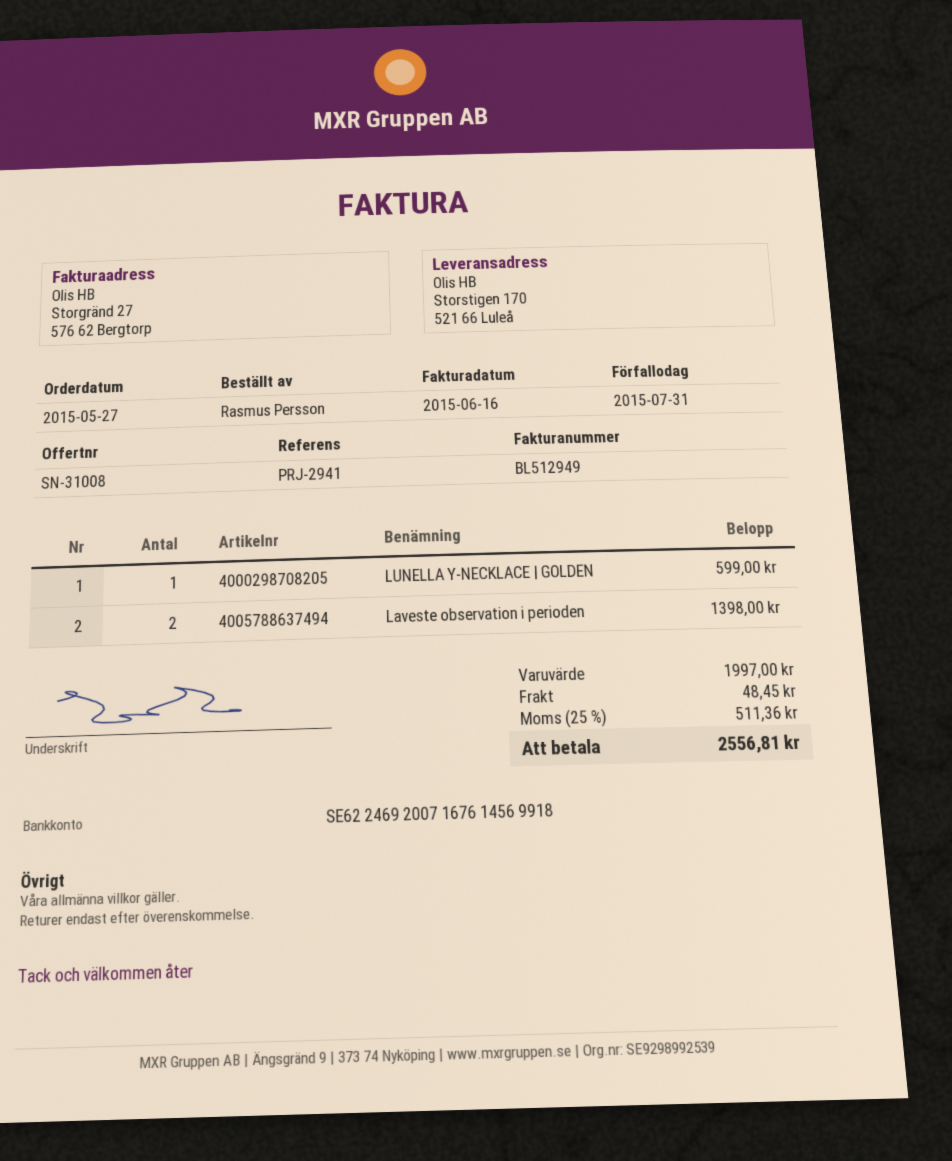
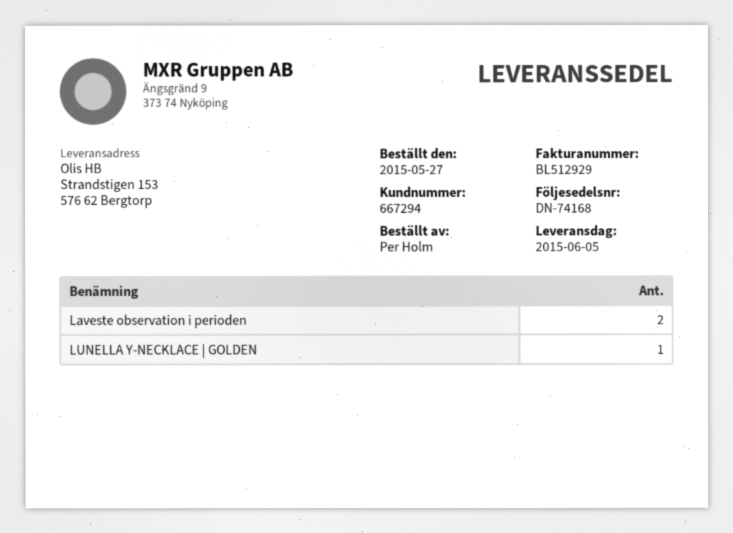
invoice number: BL512949 -> BL512929
ordered by: Rasmus Persson -> Per Holm
ship to: Storstigen 170, 521 66 Luleå -> Strandstigen 153, 576 62 Bergtorp

